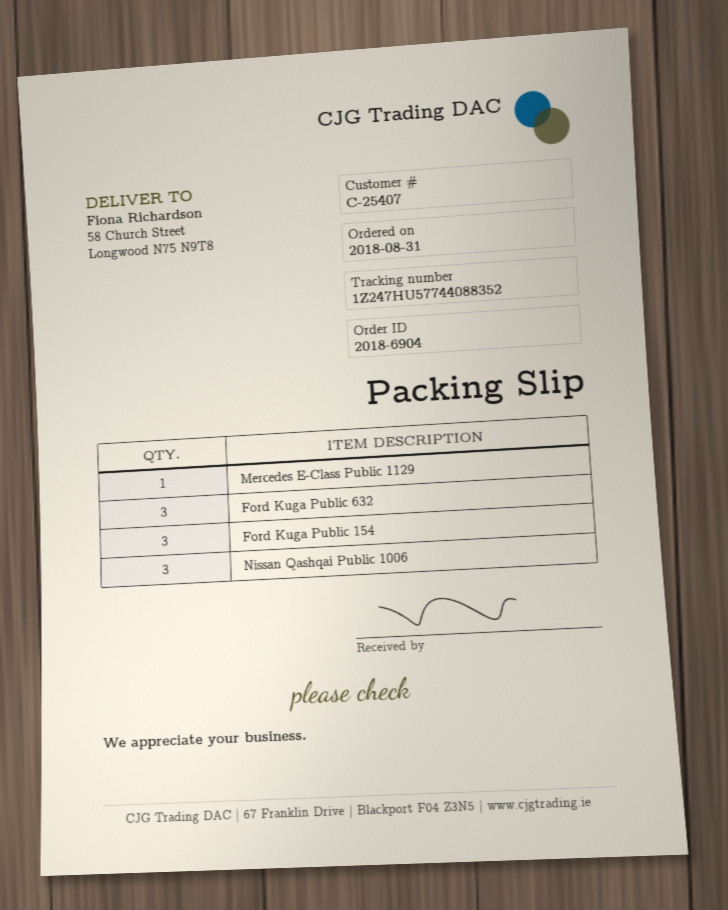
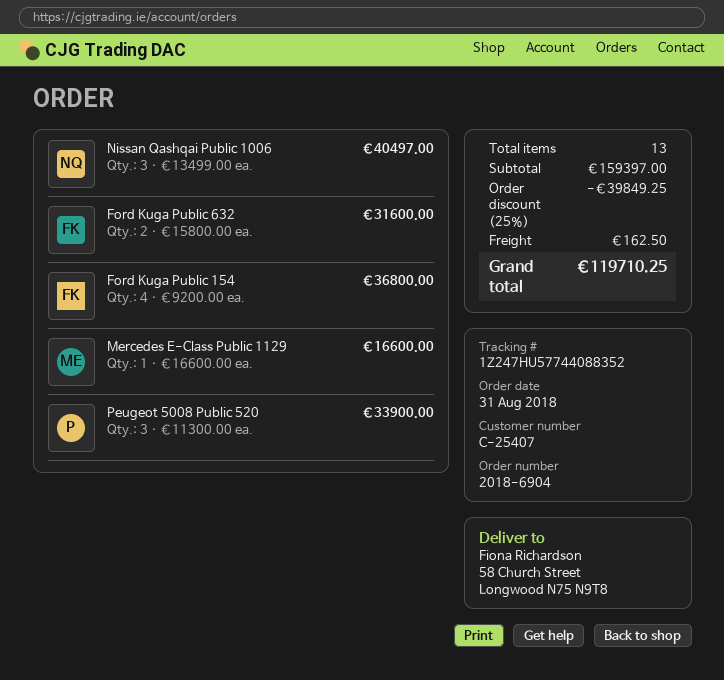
Ford Kuga Public 632: 3 -> 2
Ford Kuga Public 154: 3 -> 4
Peugeot 5008 Public 520: none -> 3

